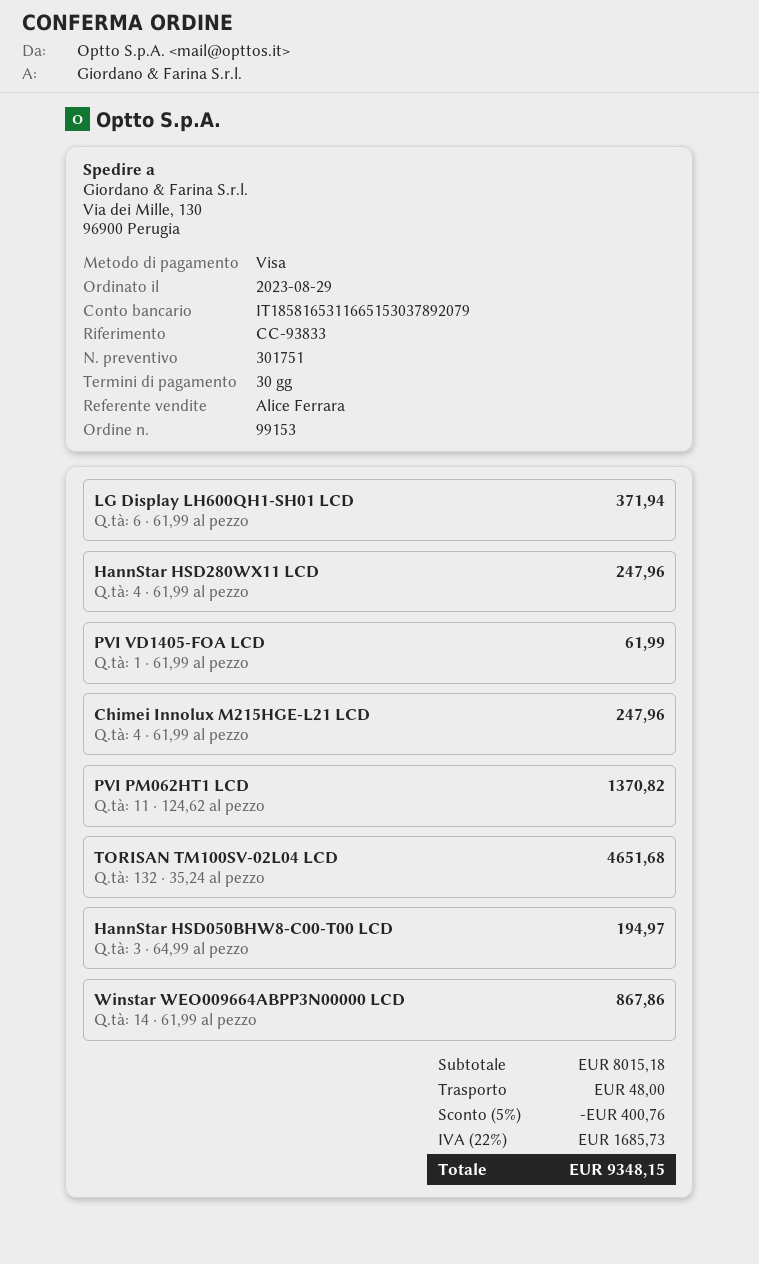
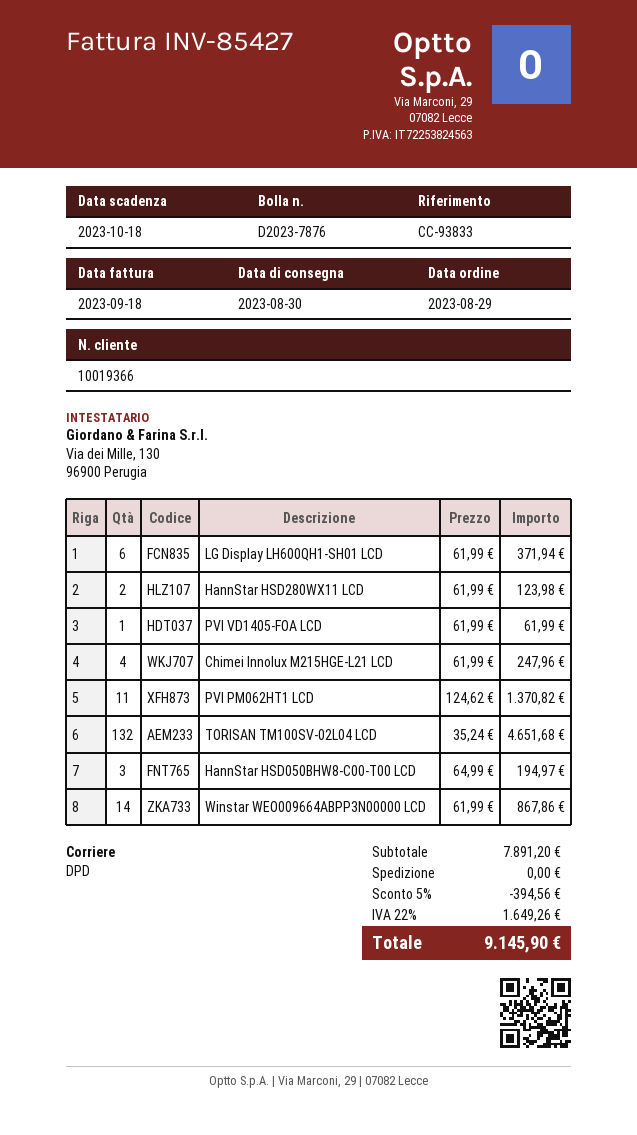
HannStar HSD280WX11 LCD: 4 x 61.99 = 247.96 -> 2 x 61.99 = 123.98
subtotal: 8015.18 -> 7891.20
discount: 5% = 400.76 -> 5% = 394.56
shipping: 48.00 -> 0.00
tax: 22% = 1685.73 -> 22% = 1649.26
total: 9348.15 -> 9145.90

